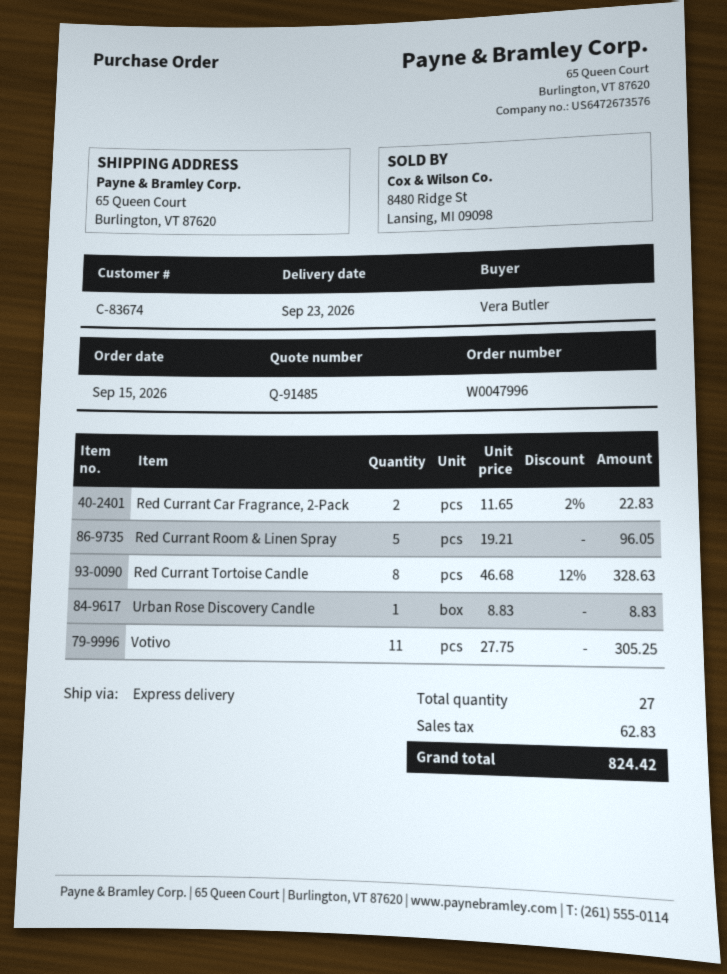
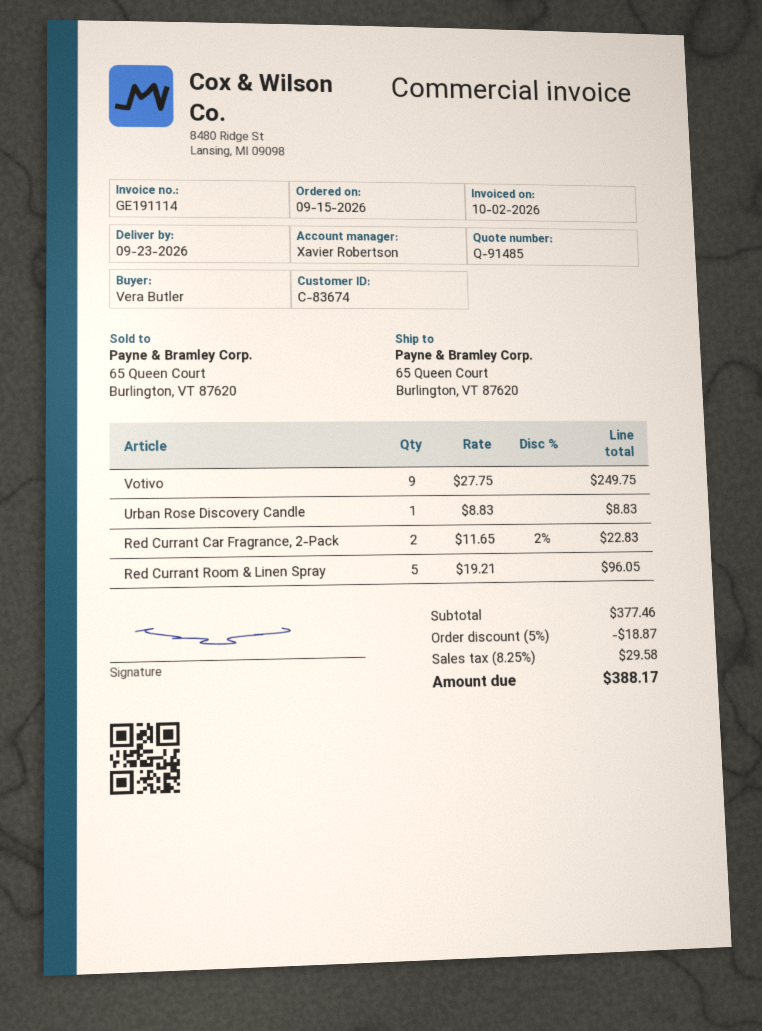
Red Currant Tortoise Candle: 8 x 46.68 - 12% = 328.63 -> none
Votivo: 11 x 27.75 = 305.25 -> 9 x 27.75 = 249.75
discount: none -> 5% = 18.87
tax: 62.83 -> 29.58
total: 824.42 -> 388.17

